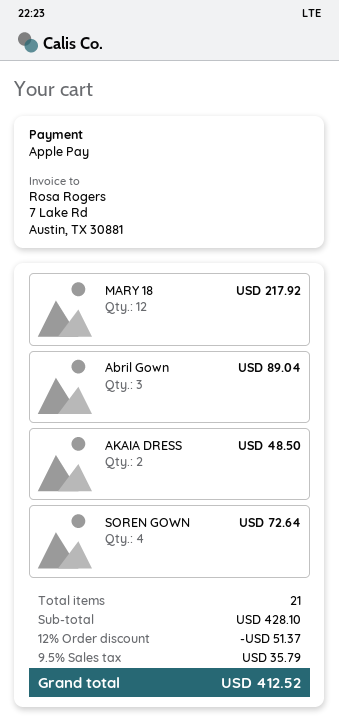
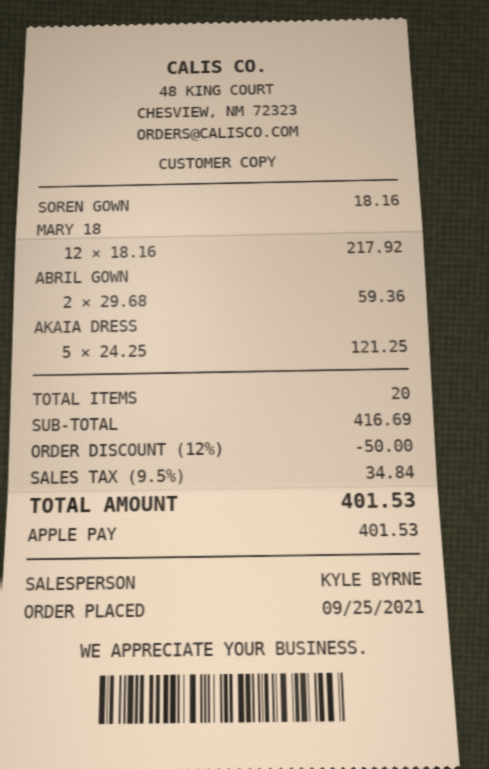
Abril Gown: 3 for 89.04 -> 2 for 59.36
AKAIA DRESS: 2 for 48.50 -> 5 for 121.25
SOREN GOWN: 4 for 72.64 -> 1 for 18.16
total quantity: 21 -> 20
subtotal: 428.10 -> 416.69
discount: 12% = 51.37 -> 12% = 50.00
tax: 9.5% = 35.79 -> 9.5% = 34.84
total: 412.52 -> 401.53

